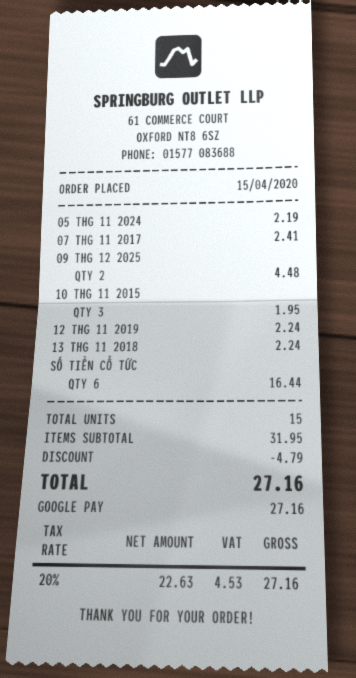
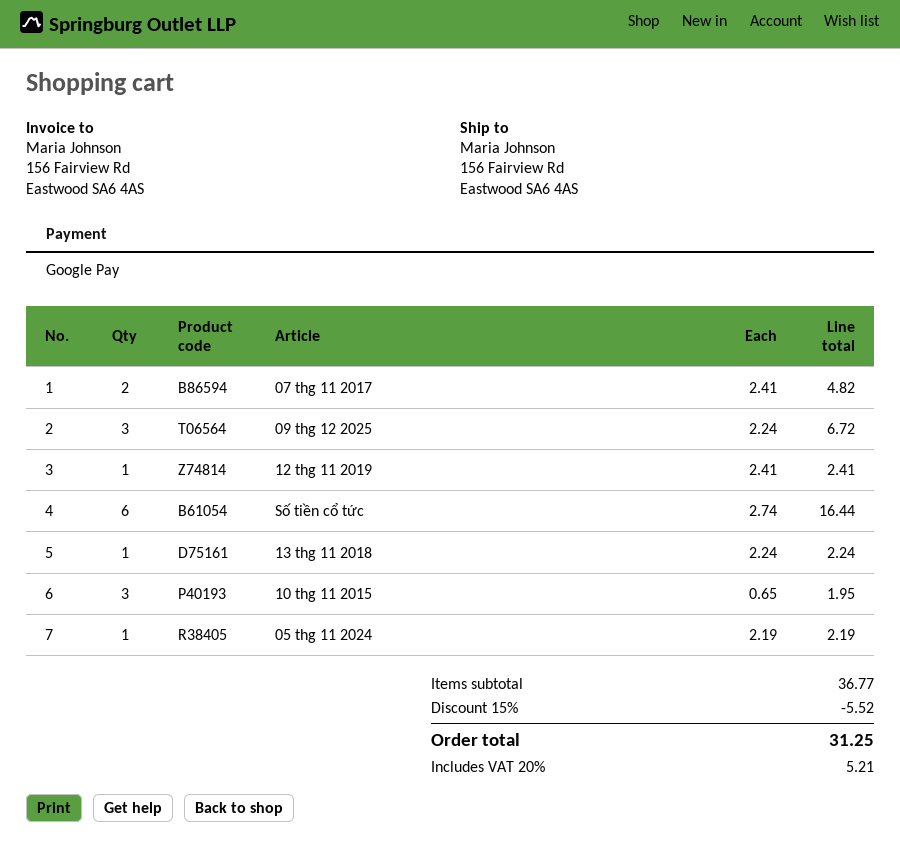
07 THG 11 2017: 1 for 2.41 -> 2 for 4.82
09 THG 12 2025: 2 for 4.48 -> 3 for 6.72
12 THG 11 2019: 1 for 2.24 -> 1 for 2.41
subtotal: 31.95 -> 36.77
discount: 4.79 -> 5.52
tax: 20% = 4.53 -> 20% = 5.21
total: 27.16 -> 31.25

